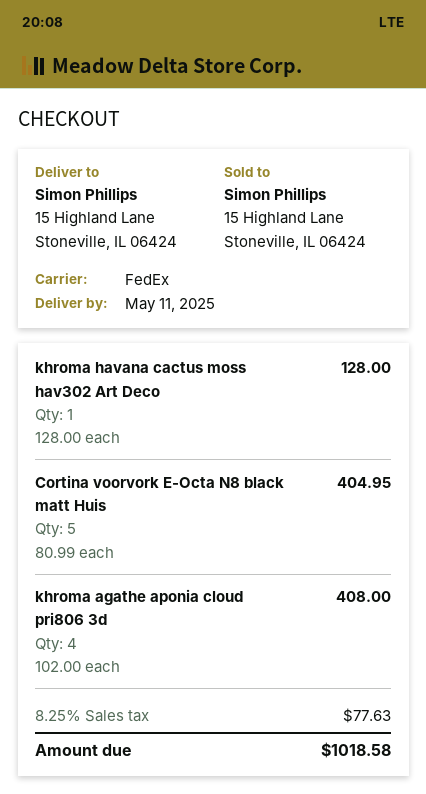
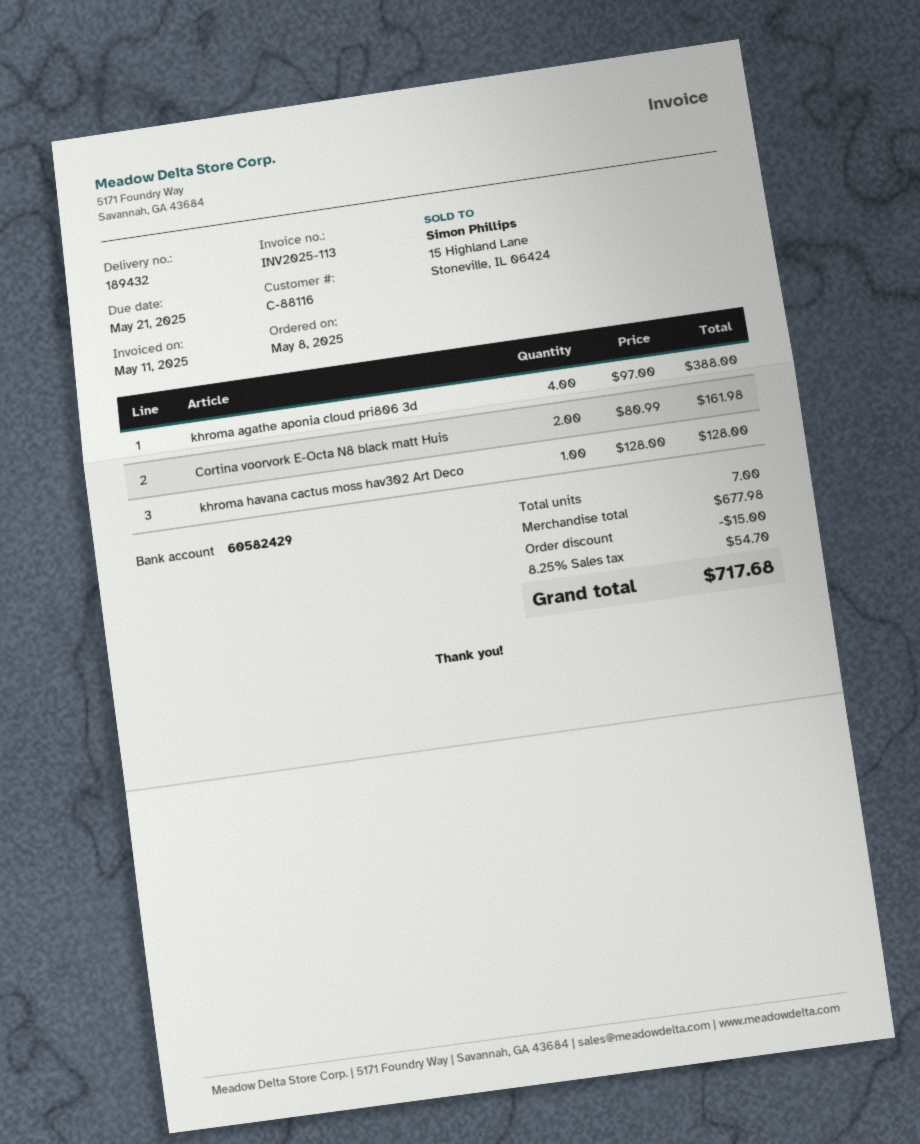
Cortina voorvork E-Octa N8 black matt Huis: 5 x 80.99 = 404.95 -> 2 x 80.99 = 161.98
khroma agathe aponia cloud pri806 3d: 4 x 102.00 = 408.00 -> 4 x 97.00 = 388.00
discount: none -> 15.00
tax: 8.25% = 77.63 -> 8.25% = 54.70
total: 1018.58 -> 717.68

